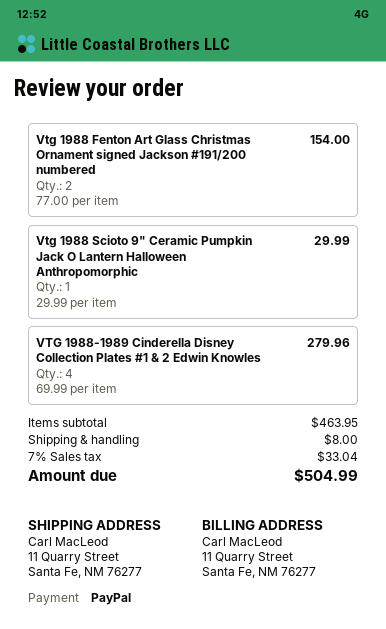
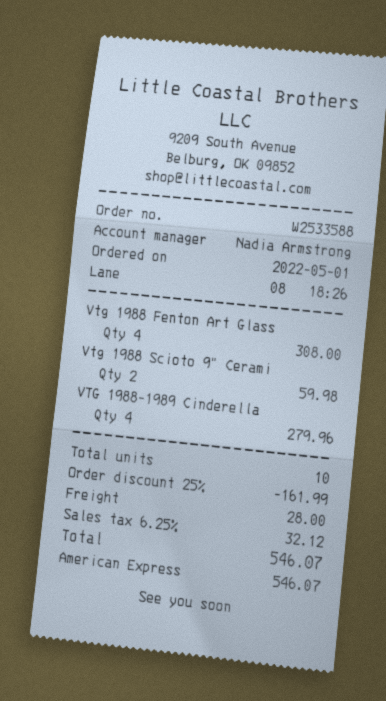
payment method: PayPal -> American Express
Vtg 1988 Fenton Art Glass Christmas Ornament signed Jackson #191/200 numbered: 2 for 154.00 -> 4 for 308.00
Vtg 1988 Scioto 9" Ceramic Pumpkin Jack O Lantern Halloween Anthropomorphic: 1 for 29.99 -> 2 for 59.98
discount: none -> 25% = 161.99
shipping: 8.00 -> 28.00
tax: 7% = 33.04 -> 6.25% = 32.12
total: 504.99 -> 546.07

